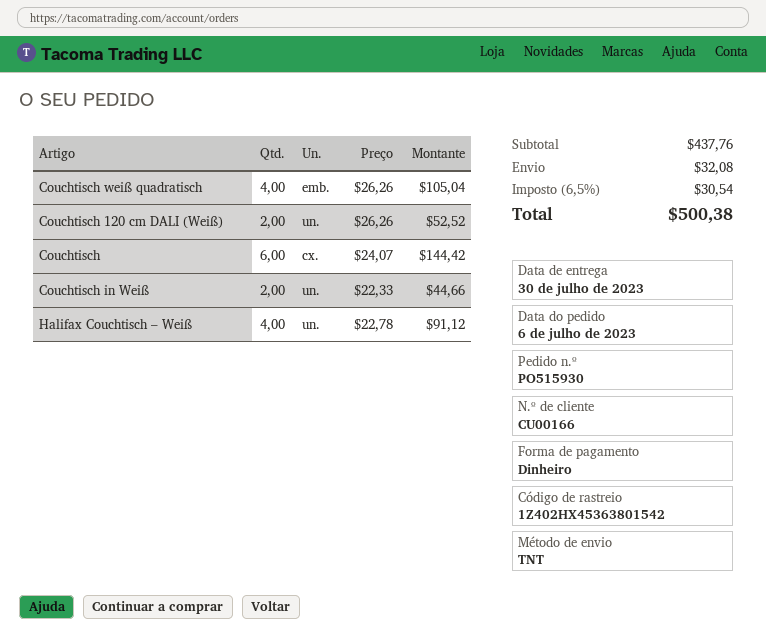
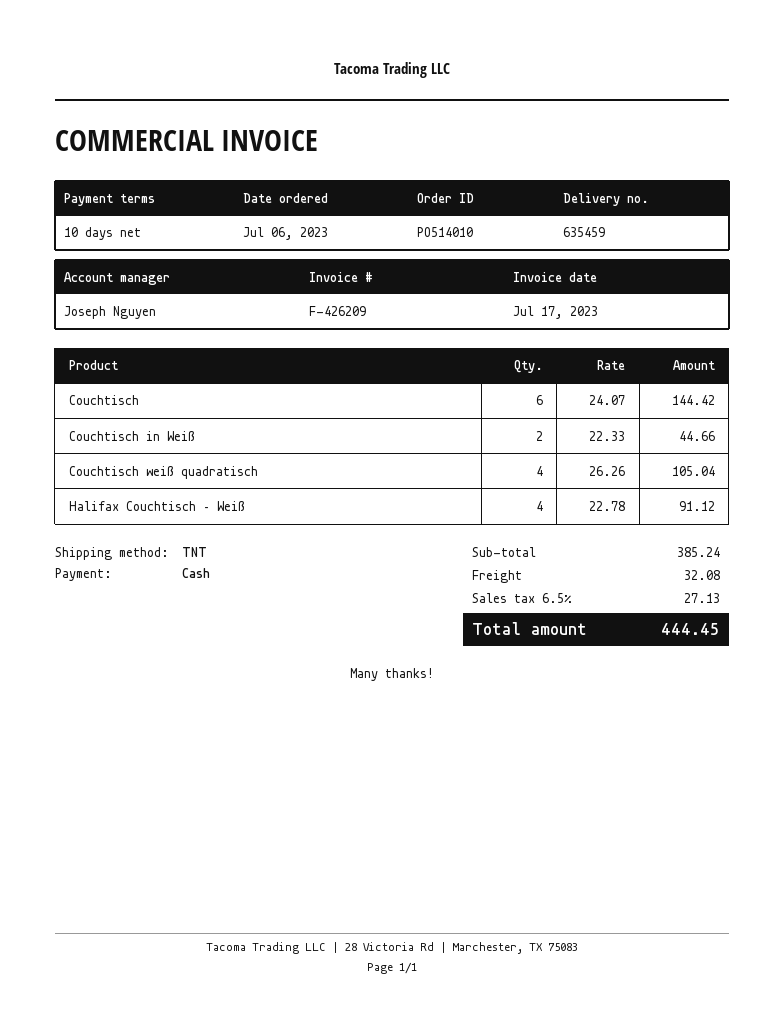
order number: PO515930 -> PO514010
Couchtisch 120 cm DALI (Weiß): 2 x 26.26 = 52.52 -> none
subtotal: 437.76 -> 385.24
tax: 6.5% = 30.54 -> 6.5% = 27.13
total: 500.38 -> 444.45

